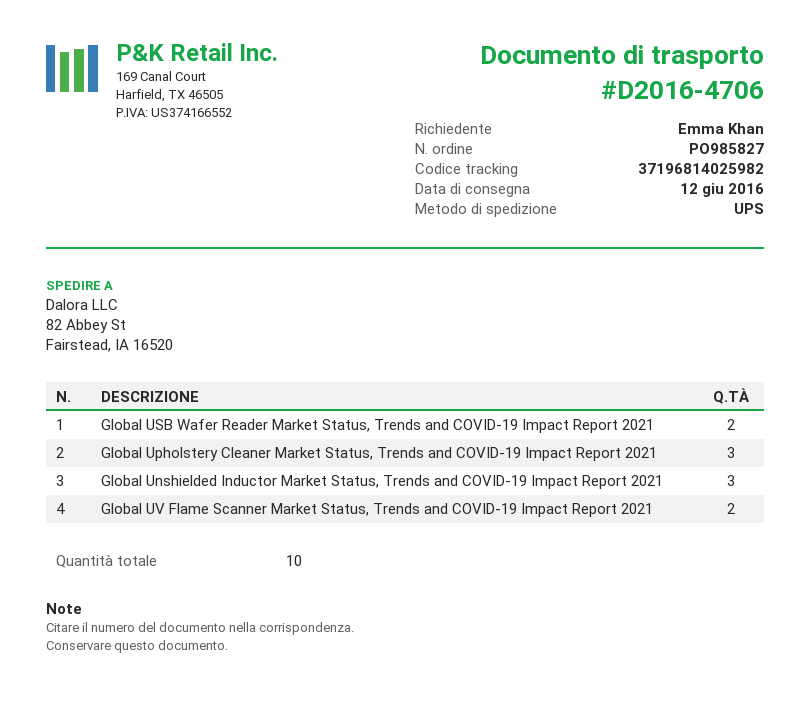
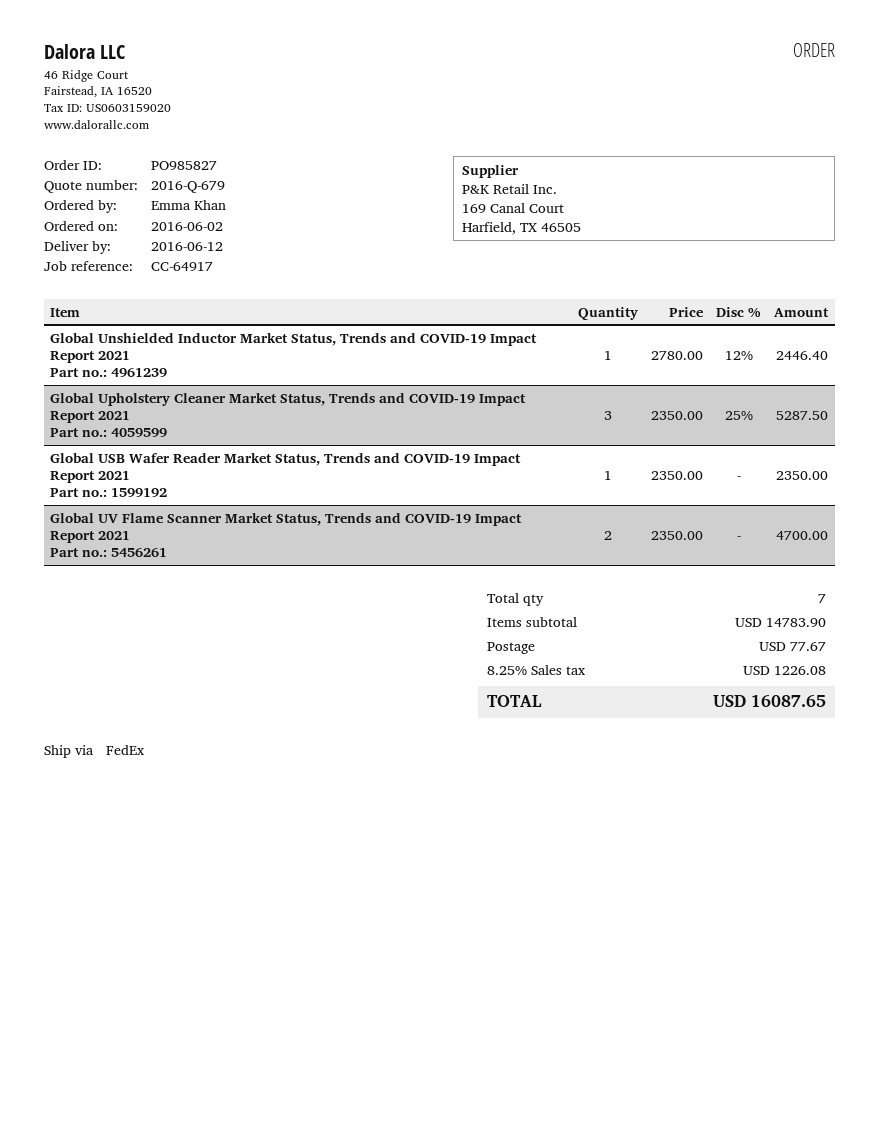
shipping method: UPS -> FedEx
Global USB Wafer Reader Market Status, Trends and COVID-19 Impact Report 2021: 2 -> 1
Global Unshielded Inductor Market Status, Trends and COVID-19 Impact Report 2021: 3 -> 1
total quantity: 10 -> 7

